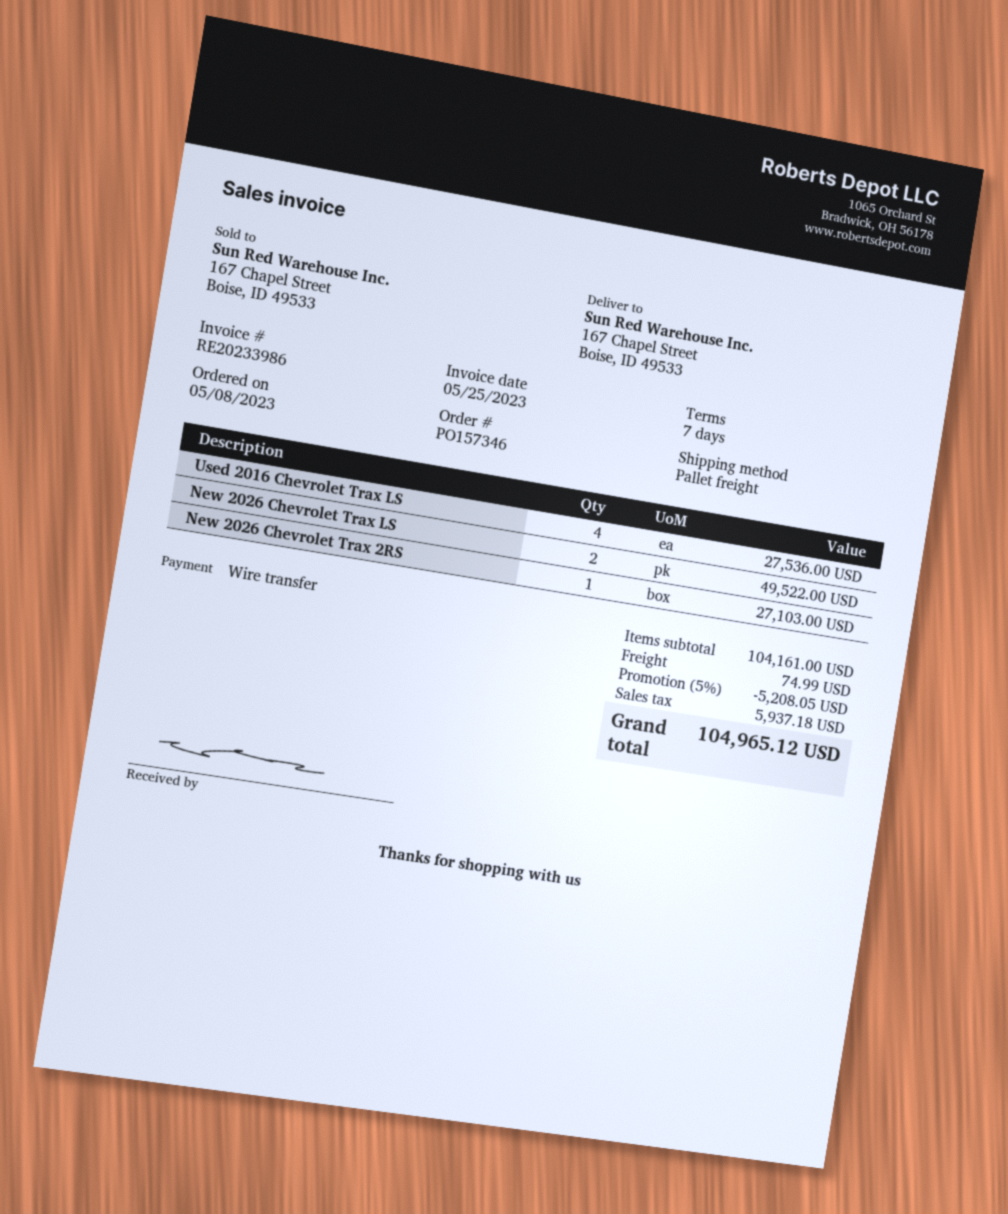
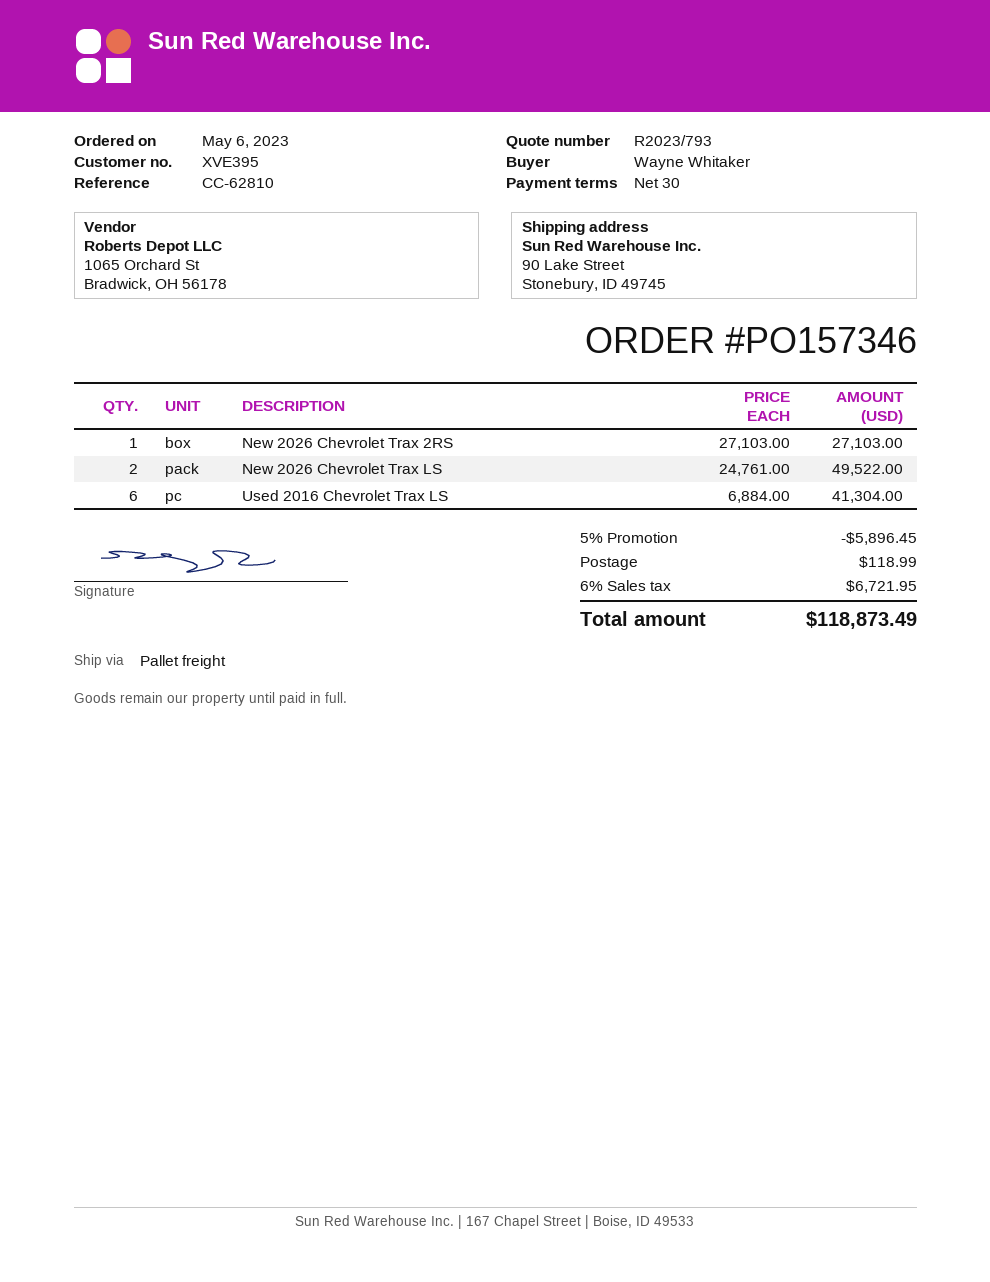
order date: 2023-05-08 -> 2023-05-06
payment terms: 7 days -> 30 days
ship to: 167 Chapel Street, Boise, ID 49533 -> 90 Lake Street, Stonebury, ID 49745
Used 2016 Chevrolet Trax LS: 4 for 27536.00 -> 6 for 41304.00
discount: 5% = 5208.05 -> 5% = 5896.45
shipping: 74.99 -> 118.99
tax: 5937.18 -> 6721.95
total: 104965.12 -> 118873.49

